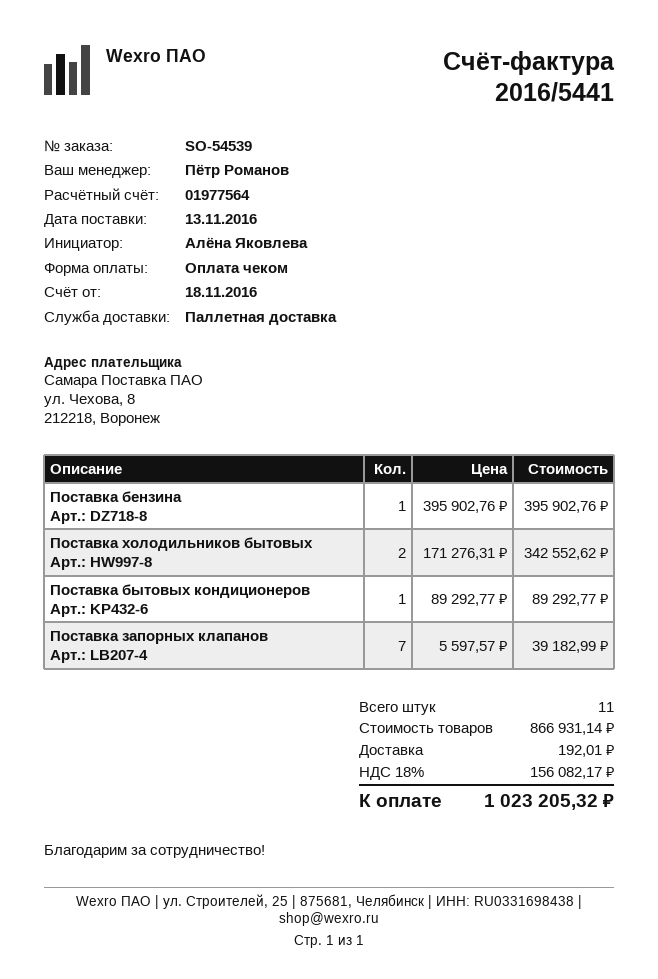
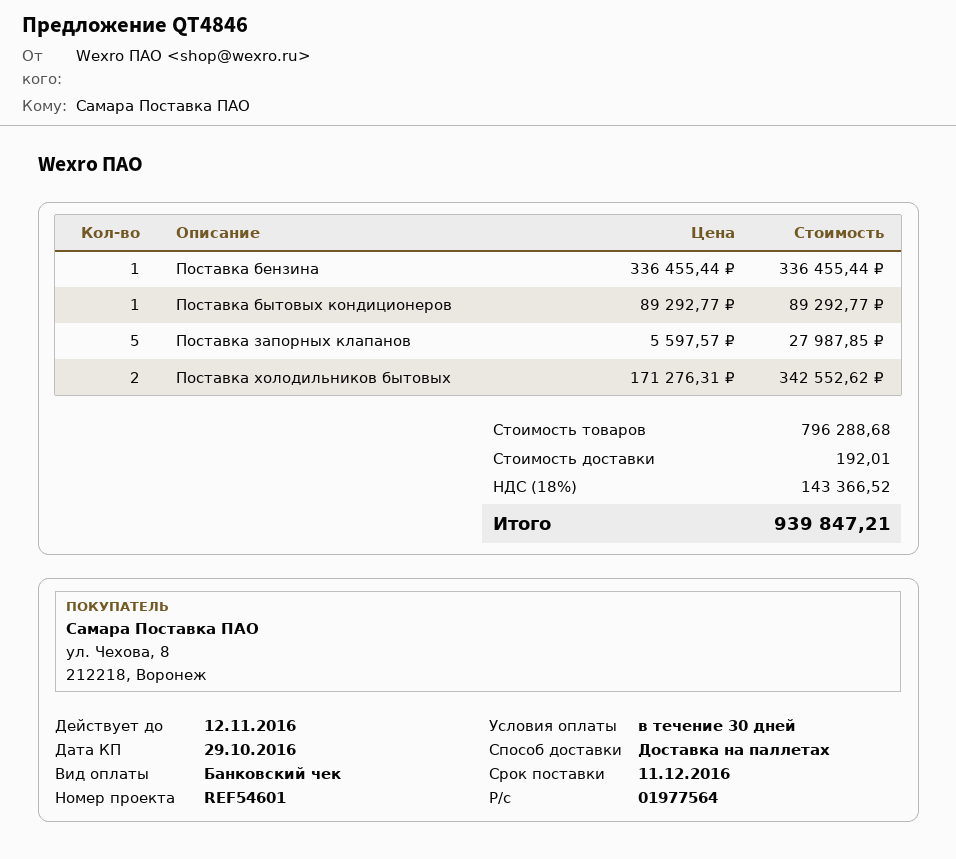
delivery date: 2016-11-13 -> 2016-12-11
Поставка бензина: 1 x 395902.76 = 395902.76 -> 1 x 336455.44 = 336455.44
Поставка запорных клапанов: 7 x 5597.57 = 39182.99 -> 5 x 5597.57 = 27987.85
subtotal: 866931.14 -> 796288.68
tax: 18% = 156082.17 -> 18% = 143366.52
total: 1023205.32 -> 939847.21

